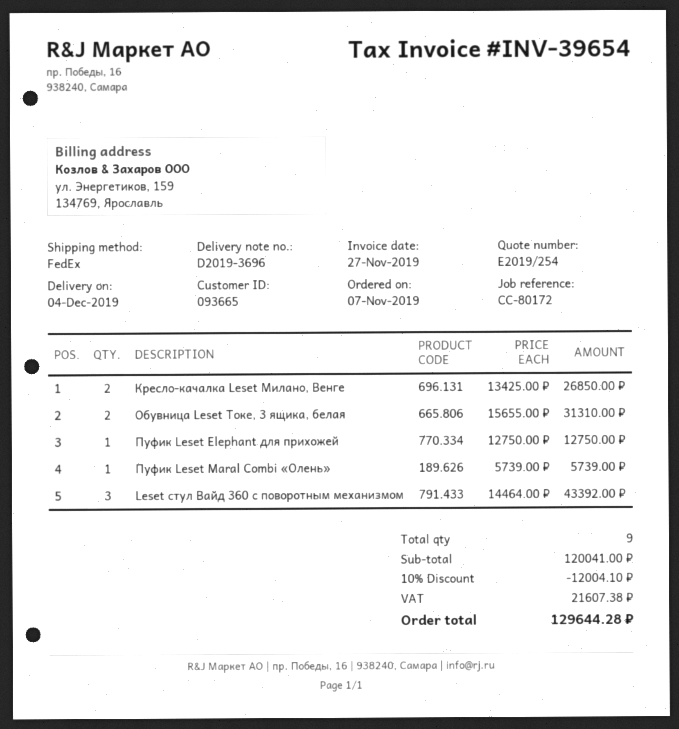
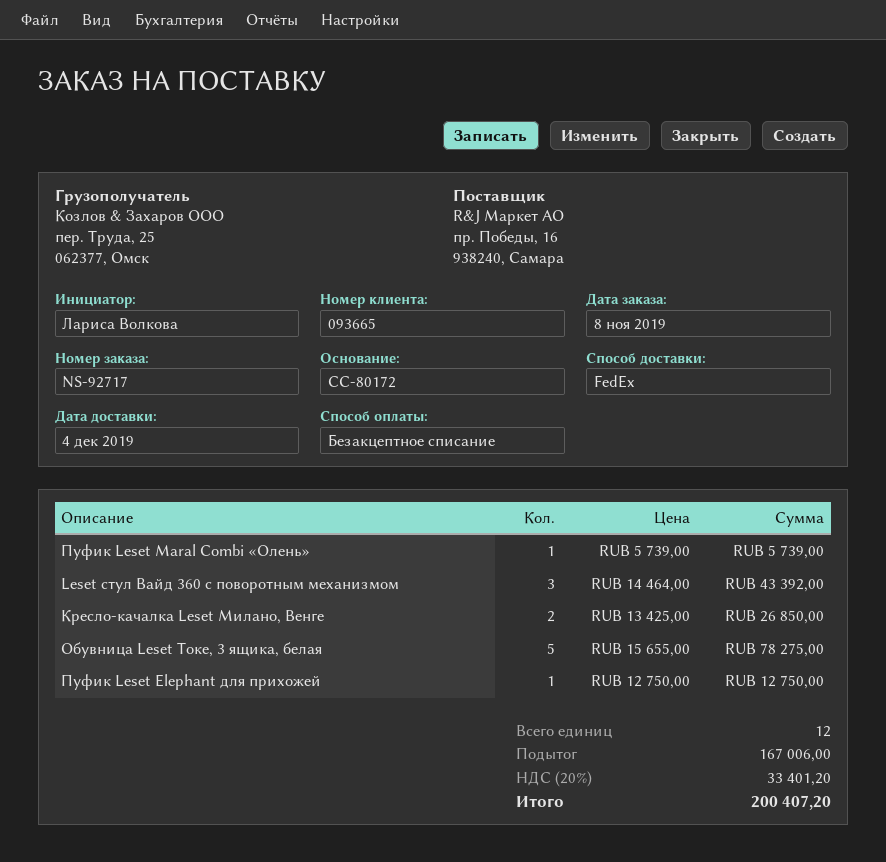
order date: 2019-11-07 -> 2019-11-08
Обувница Leset Токе, 3 ящика, белая: 2 x 15655.00 = 31310.00 -> 5 x 15655.00 = 78275.00
total quantity: 9 -> 12
subtotal: 120041.00 -> 167006.00
discount: 10% = 12004.10 -> none
tax: 21607.38 -> 33401.20
total: 129644.28 -> 200407.20

